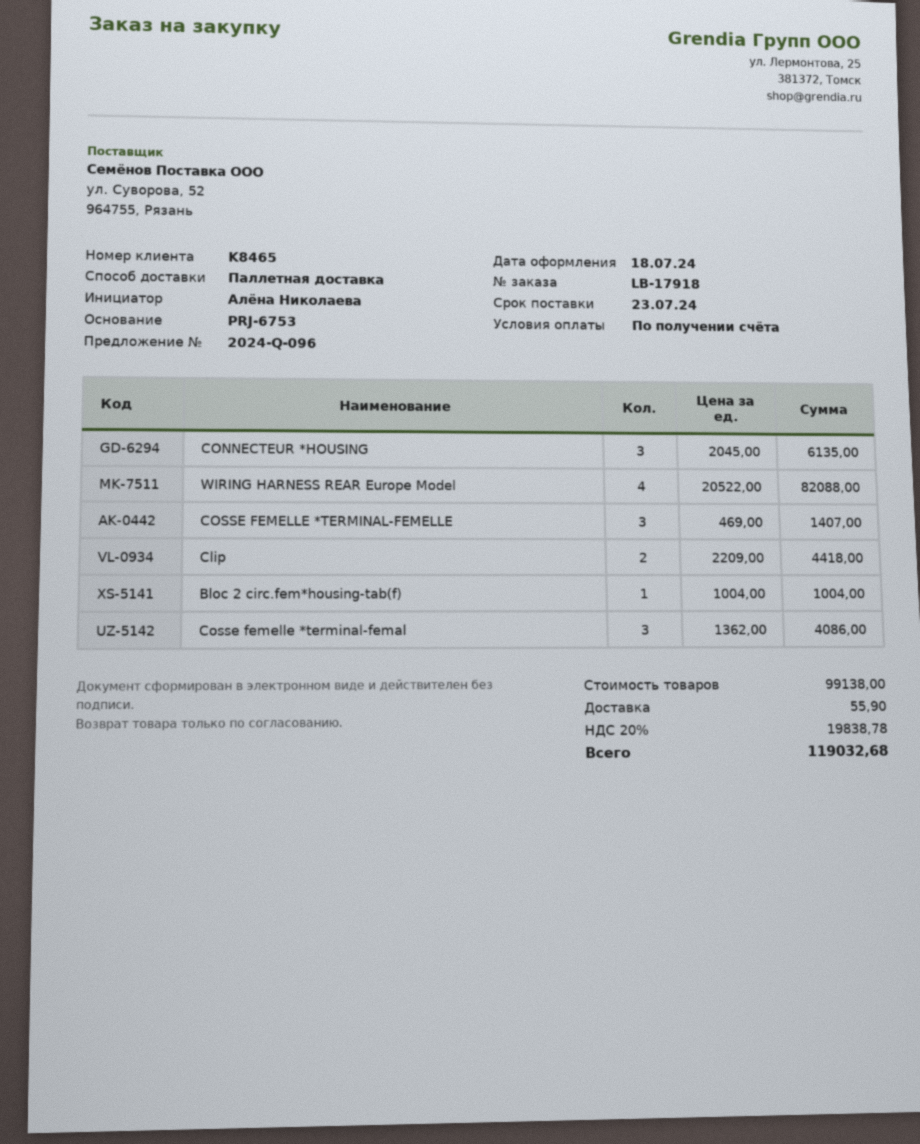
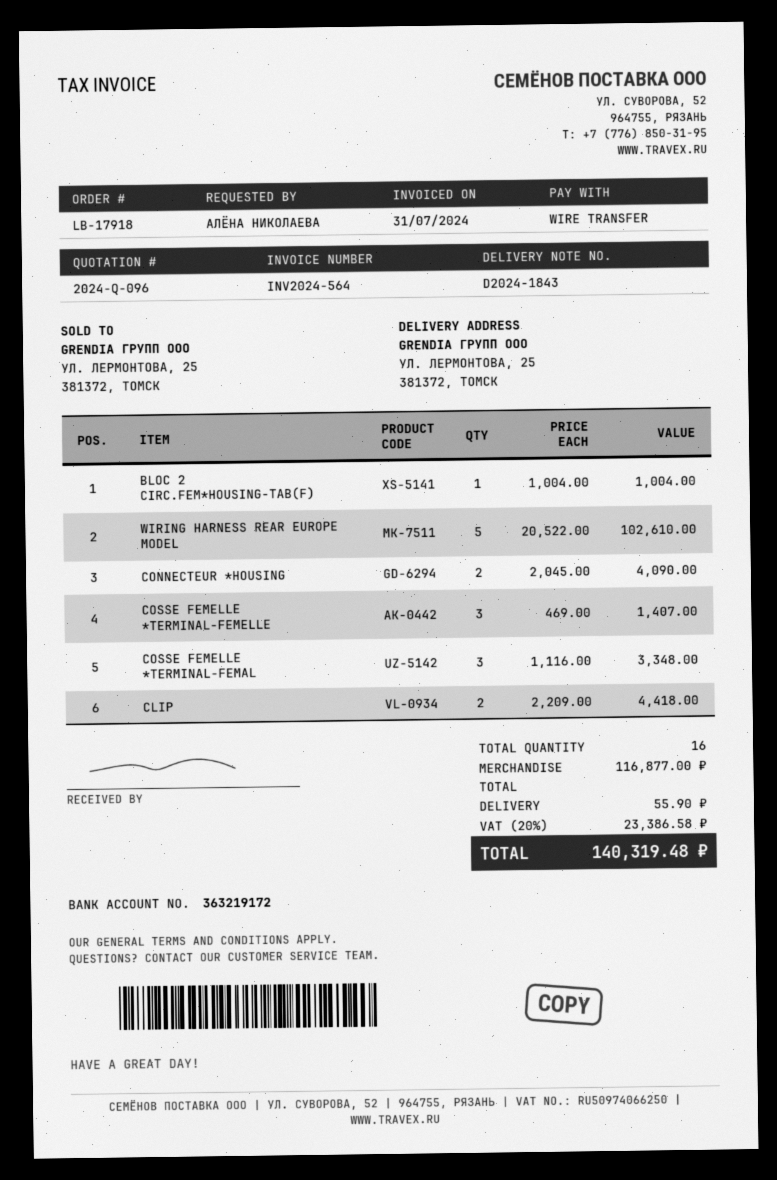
CONNECTEUR *HOUSING: 3 x 2045.00 = 6135.00 -> 2 x 2045.00 = 4090.00
WIRING HARNESS REAR Europe Model: 4 x 20522.00 = 82088.00 -> 5 x 20522.00 = 102610.00
Cosse femelle *terminal-femal: 3 x 1362.00 = 4086.00 -> 3 x 1116.00 = 3348.00
subtotal: 99138.00 -> 116877.00
tax: 20% = 19838.78 -> 20% = 23386.58
total: 119032.68 -> 140319.48

